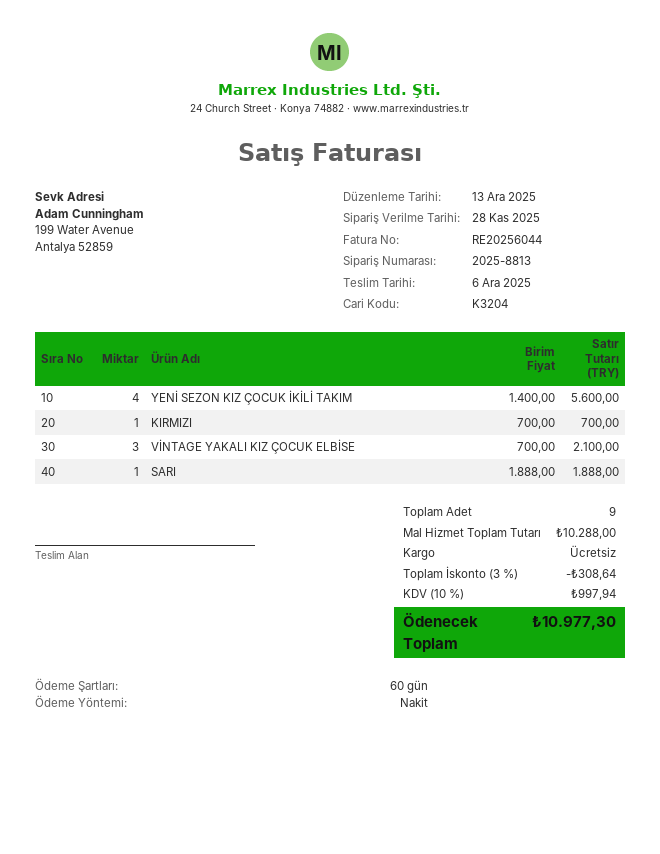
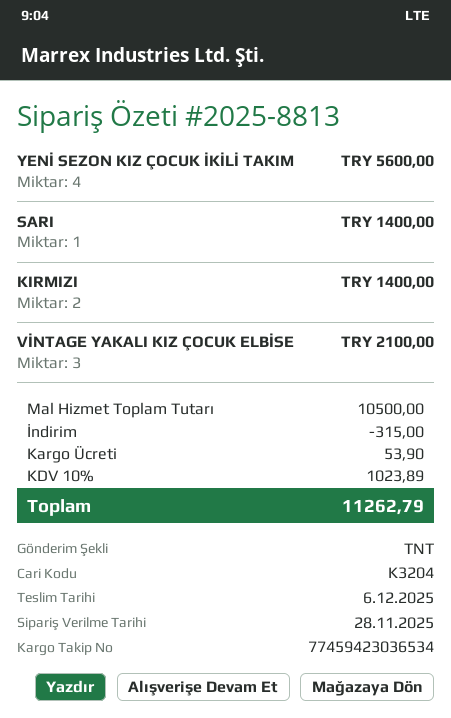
KIRMIZI: 1 for 700.00 -> 2 for 1400.00
SARI: 1 for 1888.00 -> 1 for 1400.00
subtotal: 10288.00 -> 10500.00
discount: 308.64 -> 315.00
shipping: 0.00 -> 53.90
tax: 10% = 997.94 -> 10% = 1023.89
total: 10977.30 -> 11262.79

